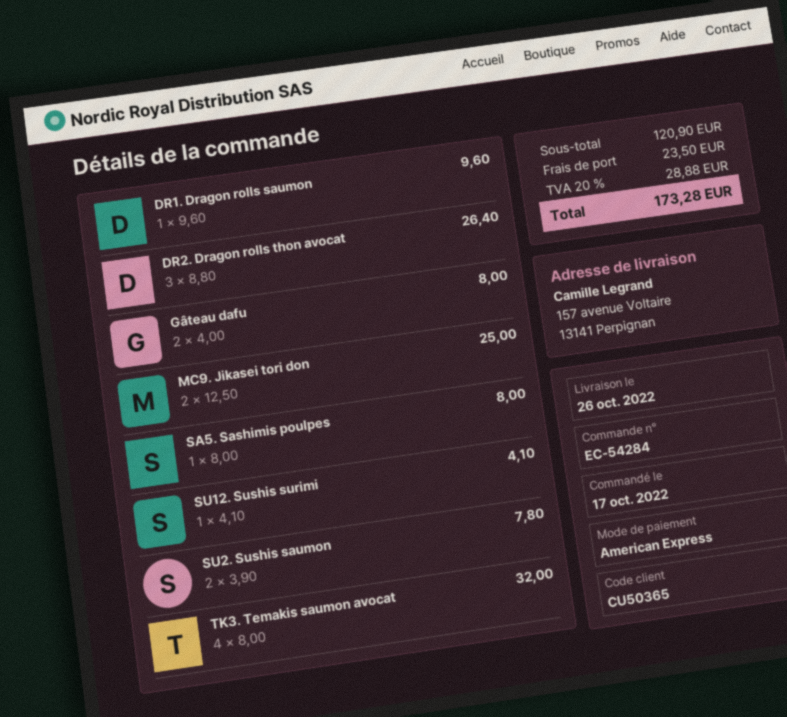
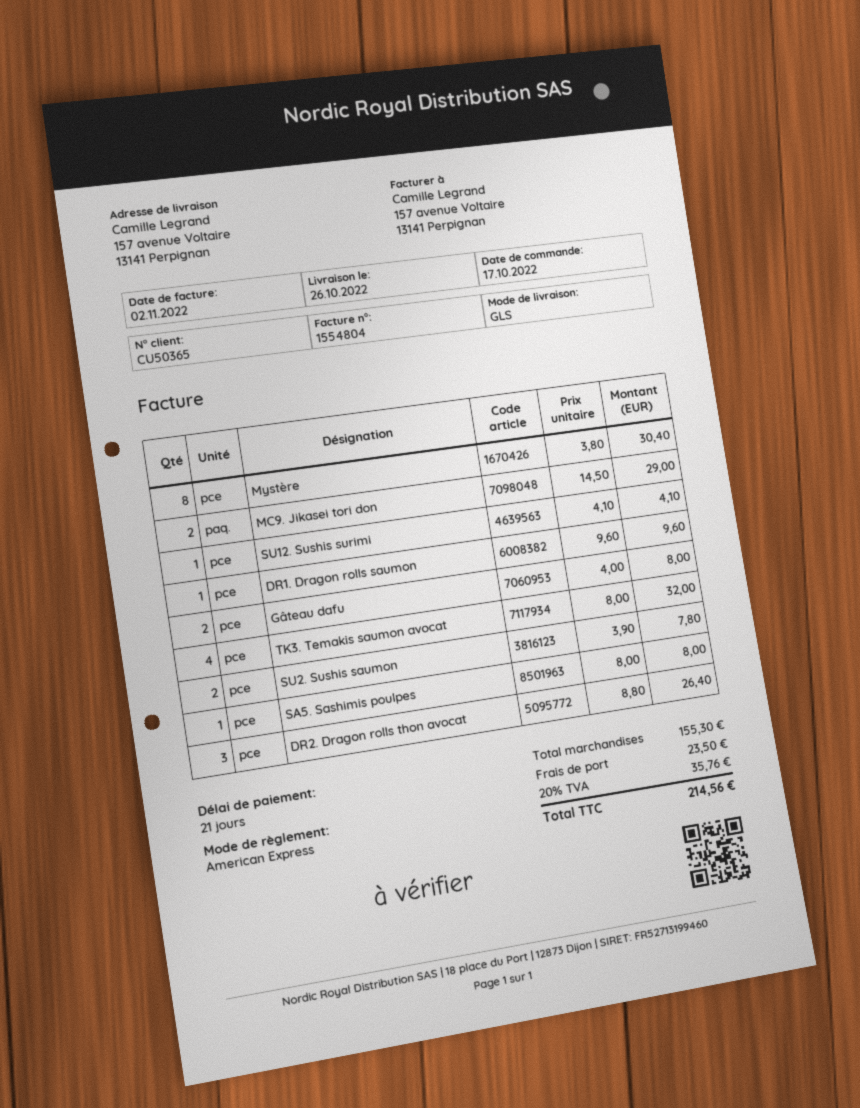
MC9. Jikasei tori don: 2 x 12.50 = 25.00 -> 2 x 14.50 = 29.00
Mystère: none -> 8 x 3.80 = 30.40
subtotal: 120.90 -> 155.30
tax: 20% = 28.88 -> 20% = 35.76
total: 173.28 -> 214.56

